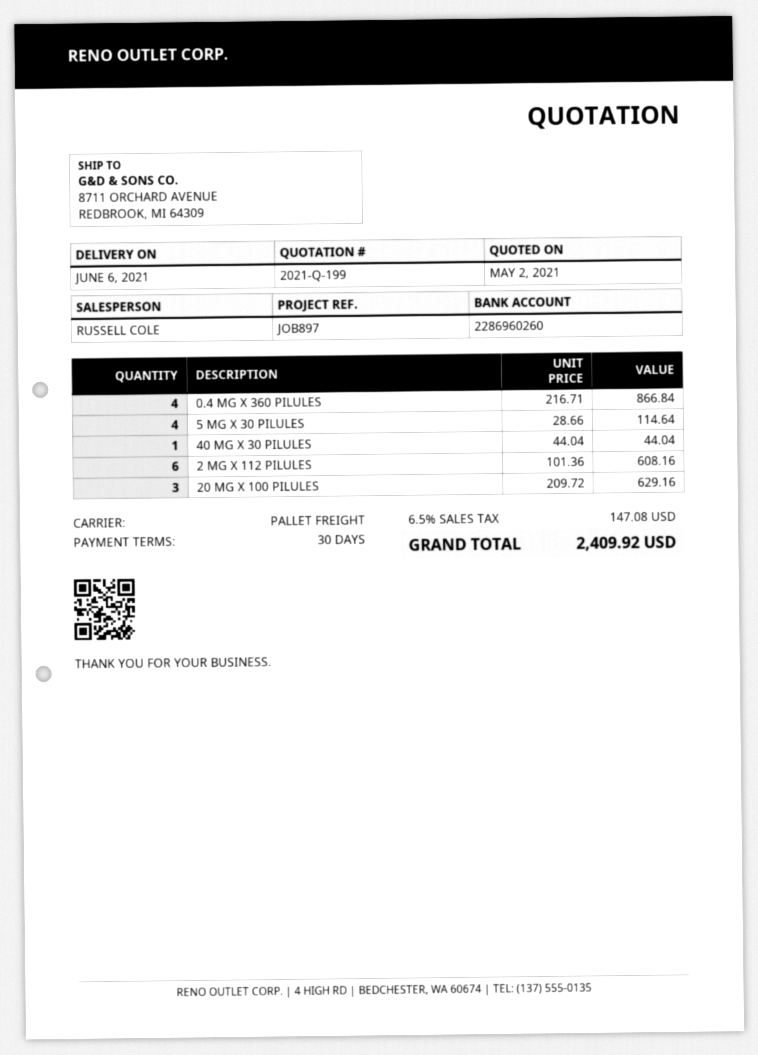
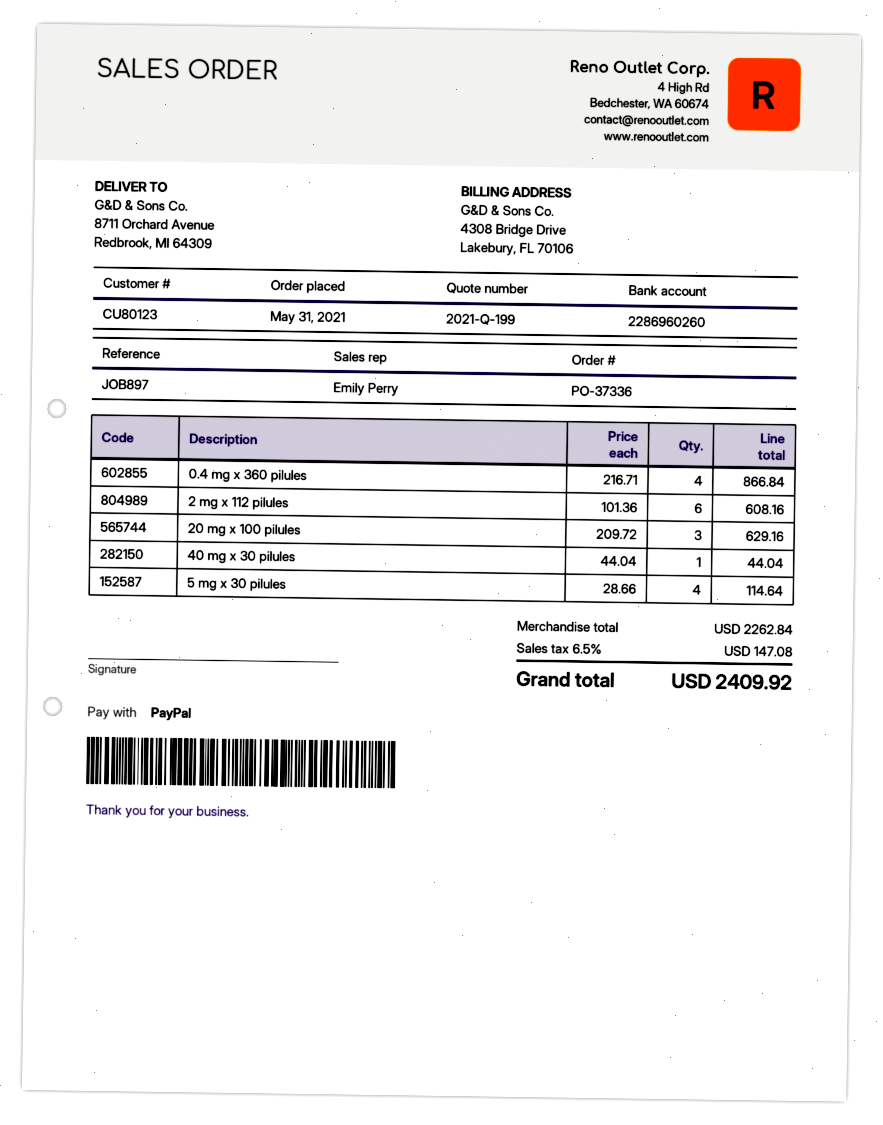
sales rep: RUSSELL COLE -> Emily Perry

